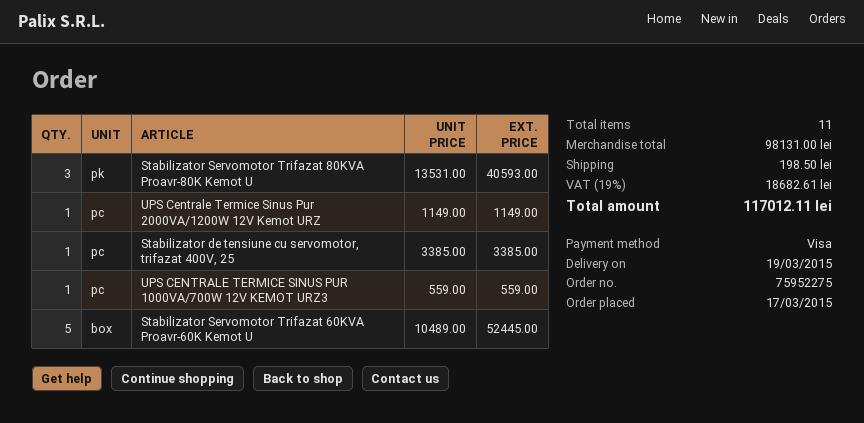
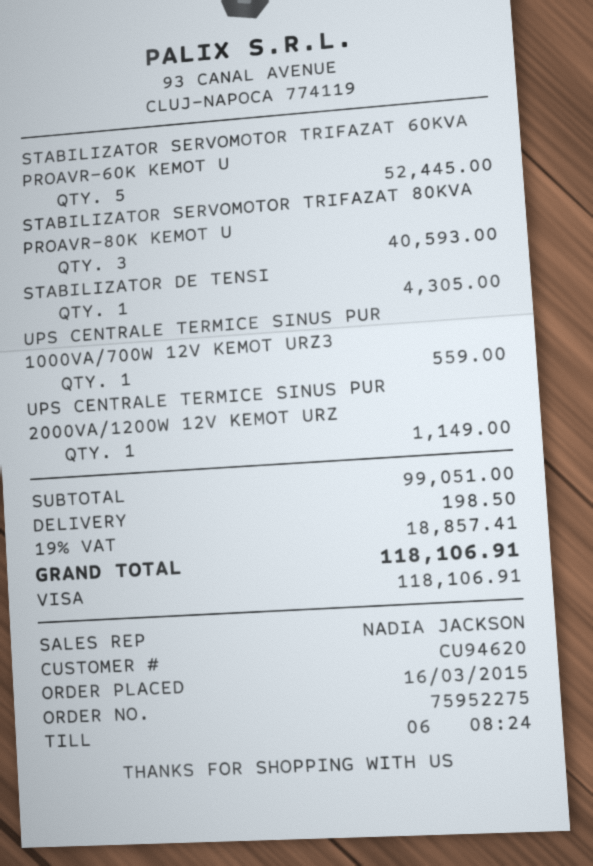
order date: 2015-03-17 -> 2015-03-16
Stabilizator de tensiune cu servomotor, trifazat 400V, 25: 1 for 3385.00 -> 1 for 4305.00
subtotal: 98131.00 -> 99051.00
tax: 19% = 18682.61 -> 19% = 18857.41
total: 117012.11 -> 118106.91

